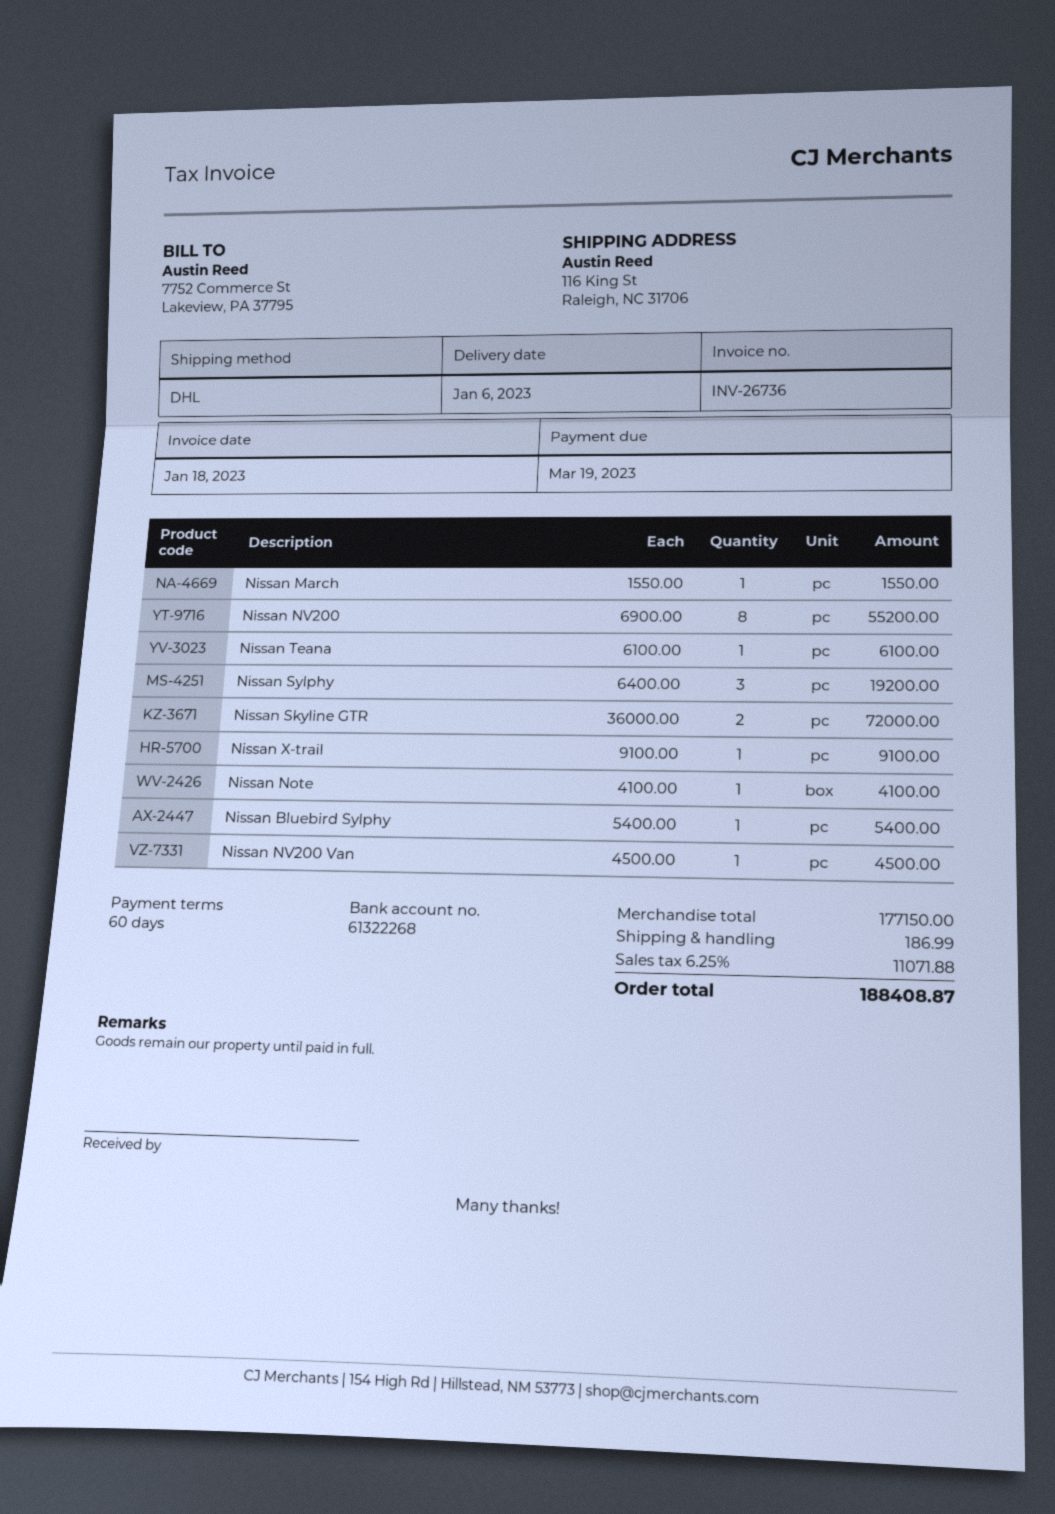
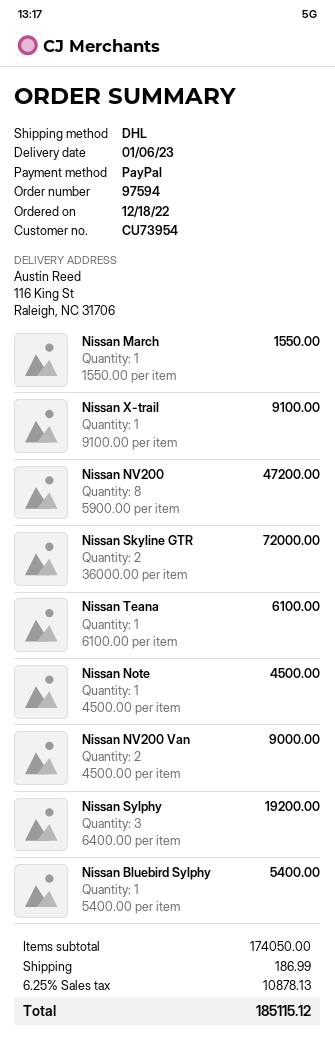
Nissan NV200: 8 x 6900.00 = 55200.00 -> 8 x 5900.00 = 47200.00
Nissan Note: 1 x 4100.00 = 4100.00 -> 1 x 4500.00 = 4500.00
Nissan NV200 Van: 1 x 4500.00 = 4500.00 -> 2 x 4500.00 = 9000.00
subtotal: 177150.00 -> 174050.00
tax: 6.25% = 11071.88 -> 6.25% = 10878.13
total: 188408.87 -> 185115.12

